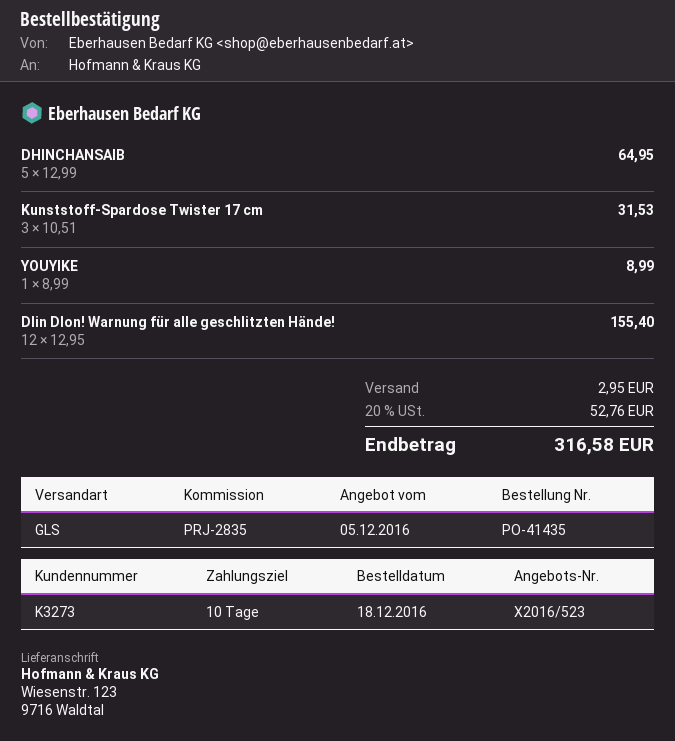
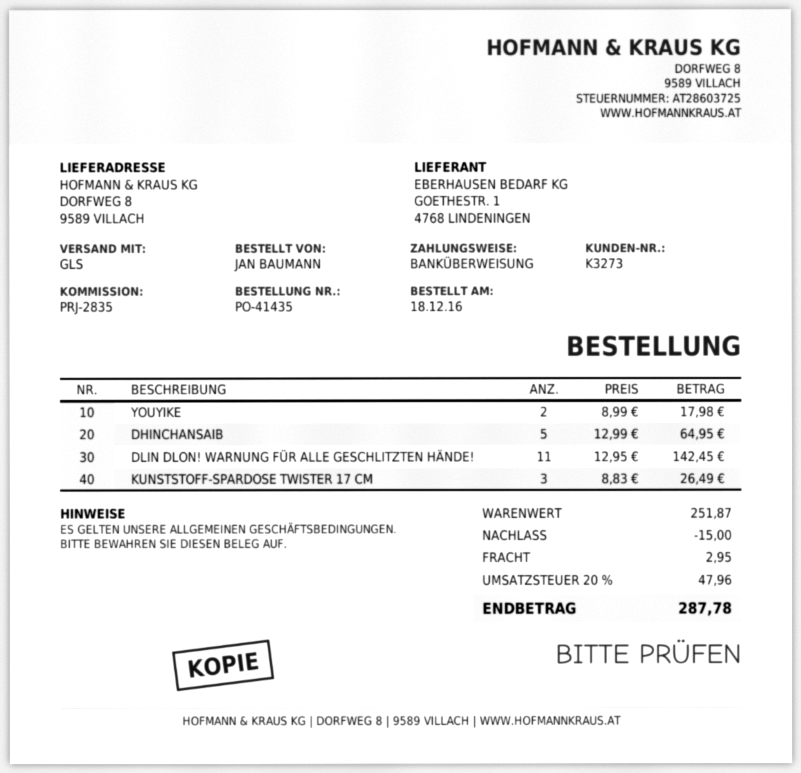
ship to: Wiesenstr. 123, 9716 Waldtal -> DORFWEG 8, 9589 VILLACH
Kunststoff-Spardose Twister 17 cm: 3 x 10.51 = 31.53 -> 3 x 8.83 = 26.49
YOUYIKE: 1 x 8.99 = 8.99 -> 2 x 8.99 = 17.98
Dlin Dlon! Warnung für alle geschlitzten Hände!: 12 x 12.95 = 155.40 -> 11 x 12.95 = 142.45
discount: none -> 15.00
tax: 20% = 52.76 -> 20% = 47.96
total: 316.58 -> 287.78

